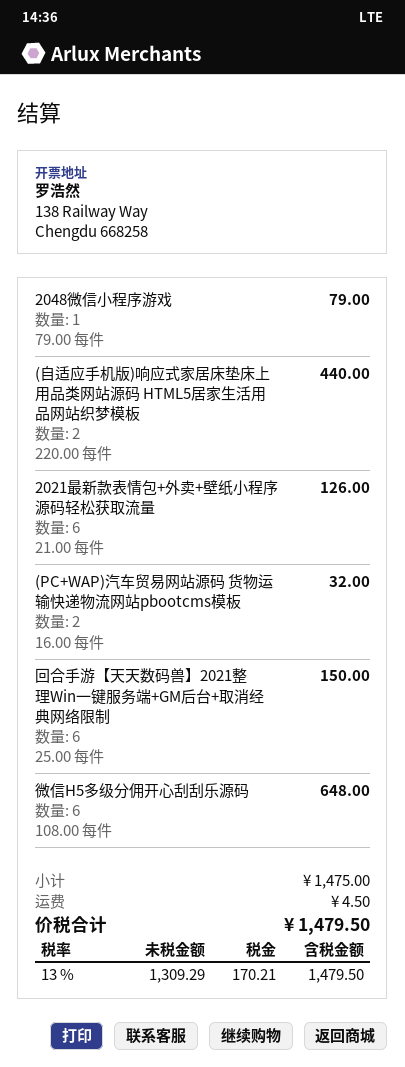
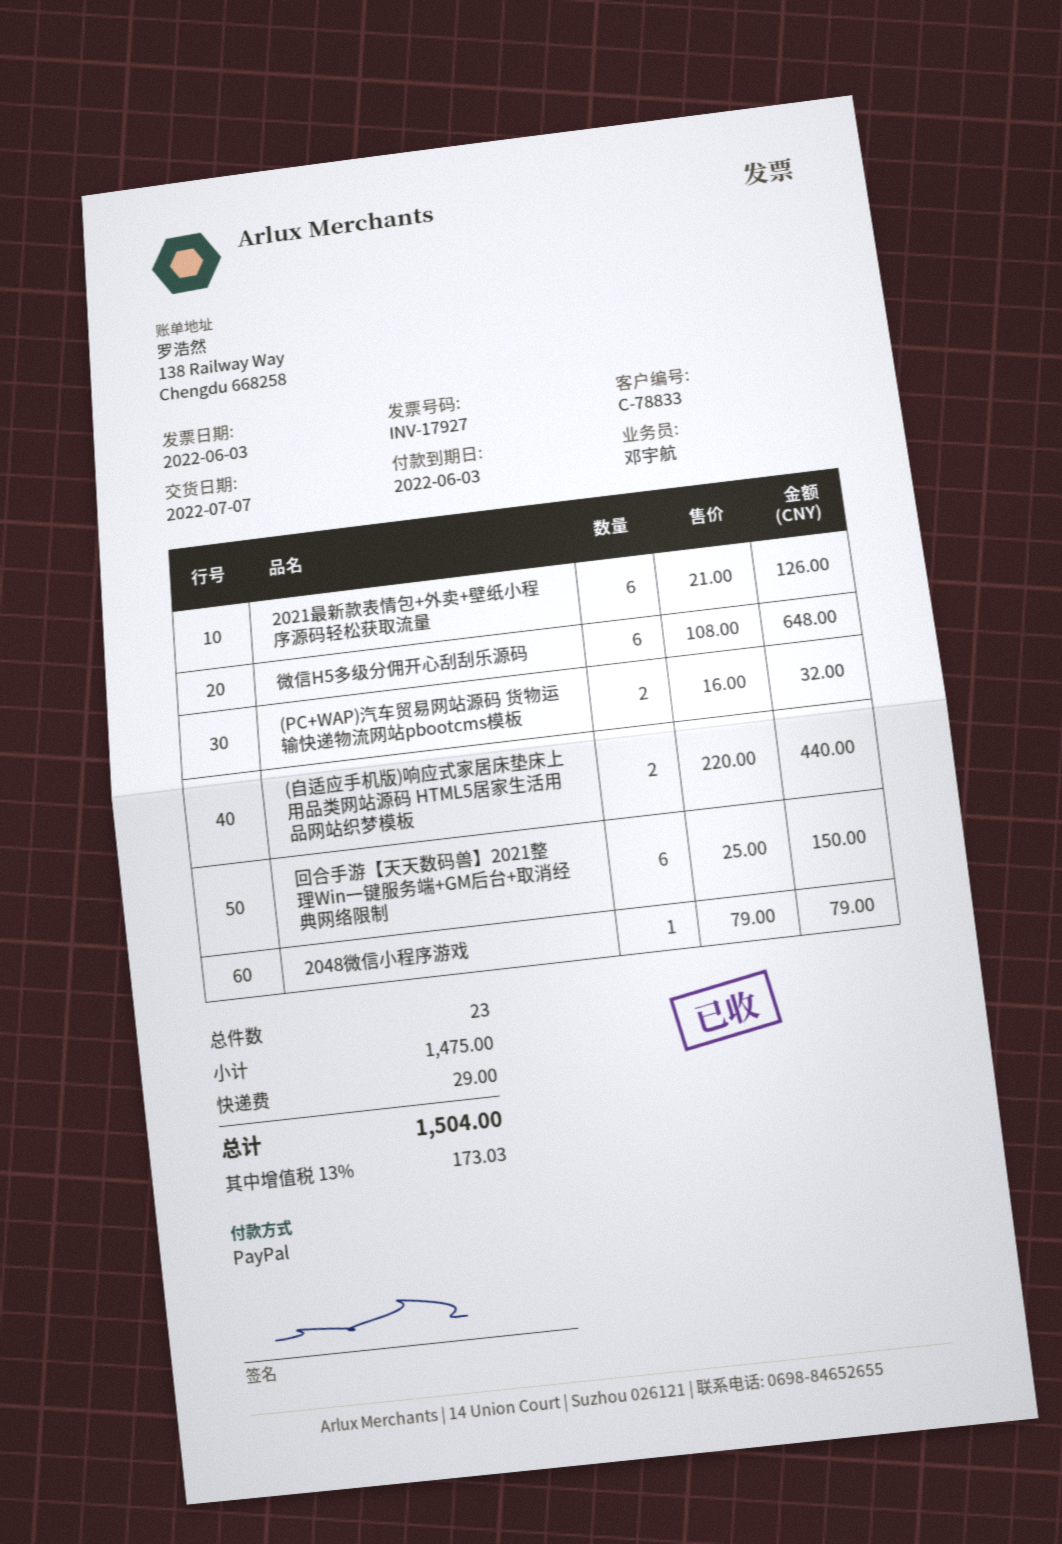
shipping: 4.50 -> 29.00
tax: 13% = 170.21 -> 13% = 173.03
total: 1479.50 -> 1504.00

